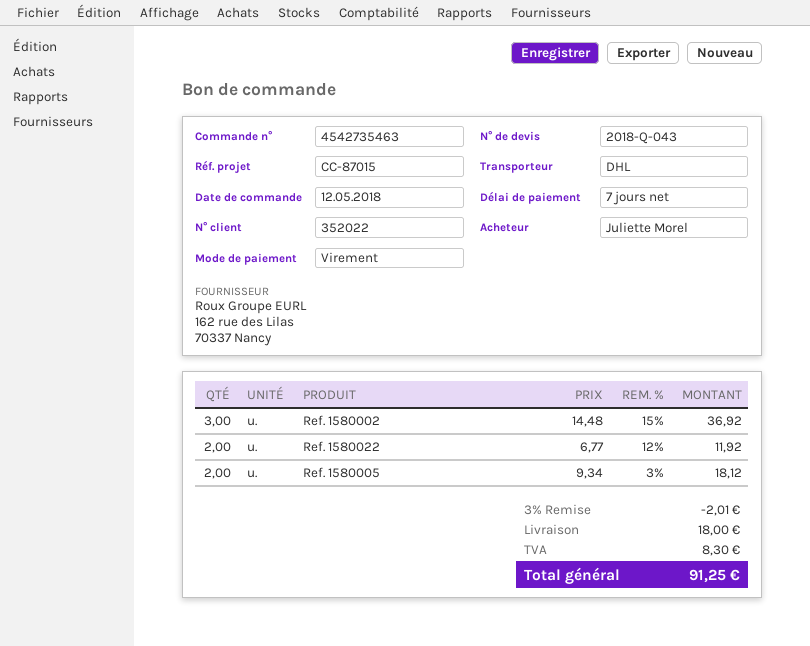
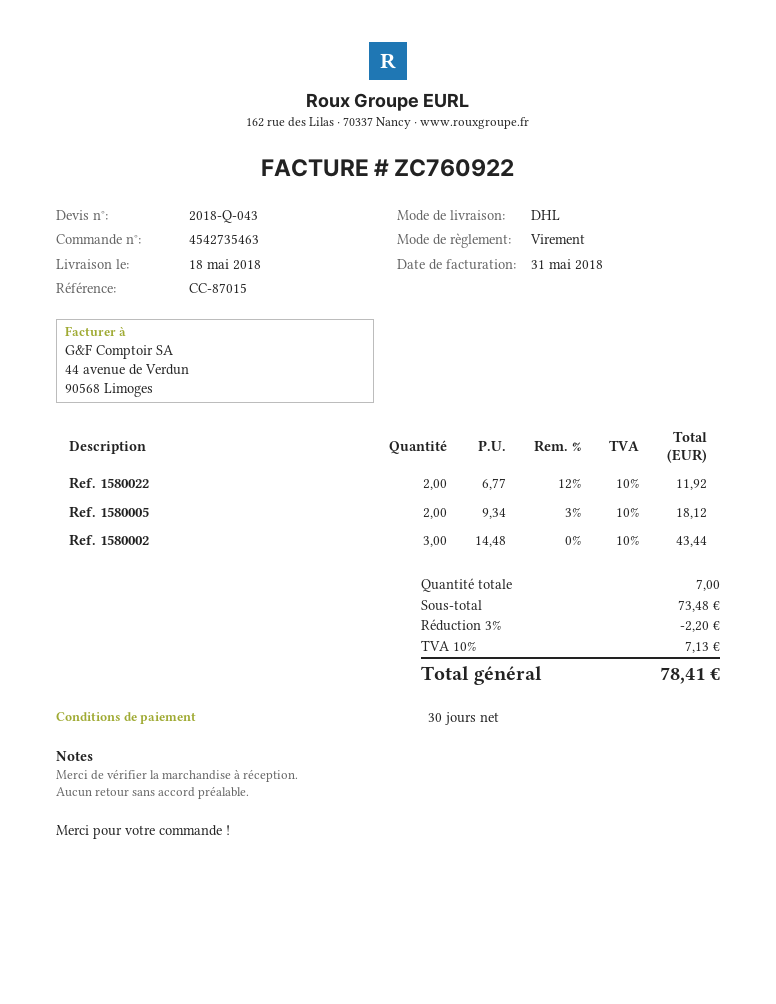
payment terms: 7 days -> 30 days
Ref. 1580002: 3 x 14.48 - 15% = 36.92 -> 3 x 14.48 = 43.44
discount: 3% = 2.01 -> 3% = 2.20
shipping: 18.00 -> none
tax: 8.30 -> 7.13
total: 91.25 -> 78.41

